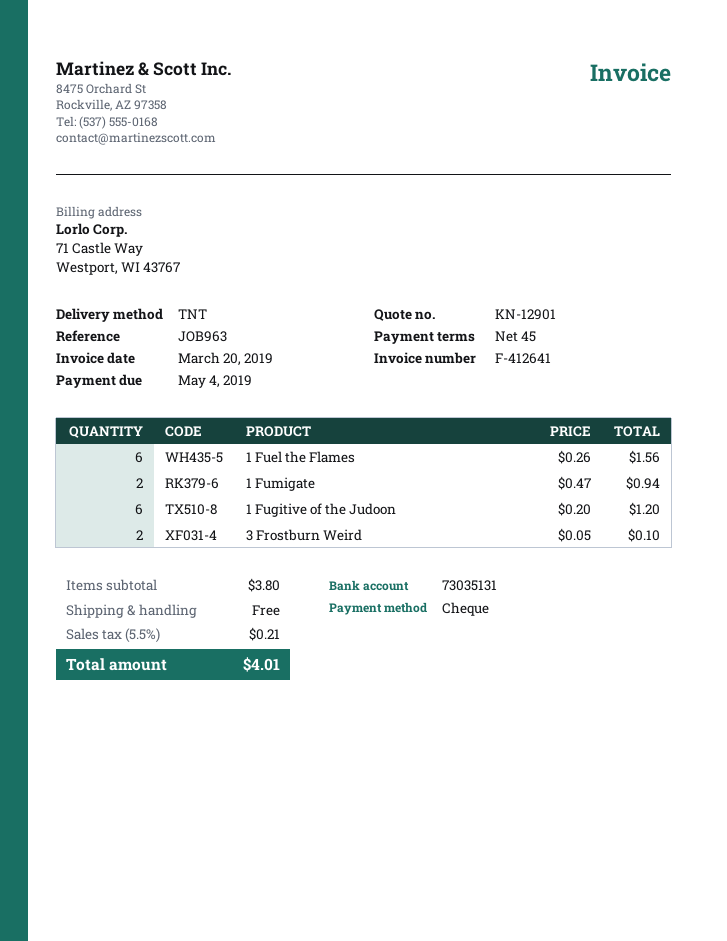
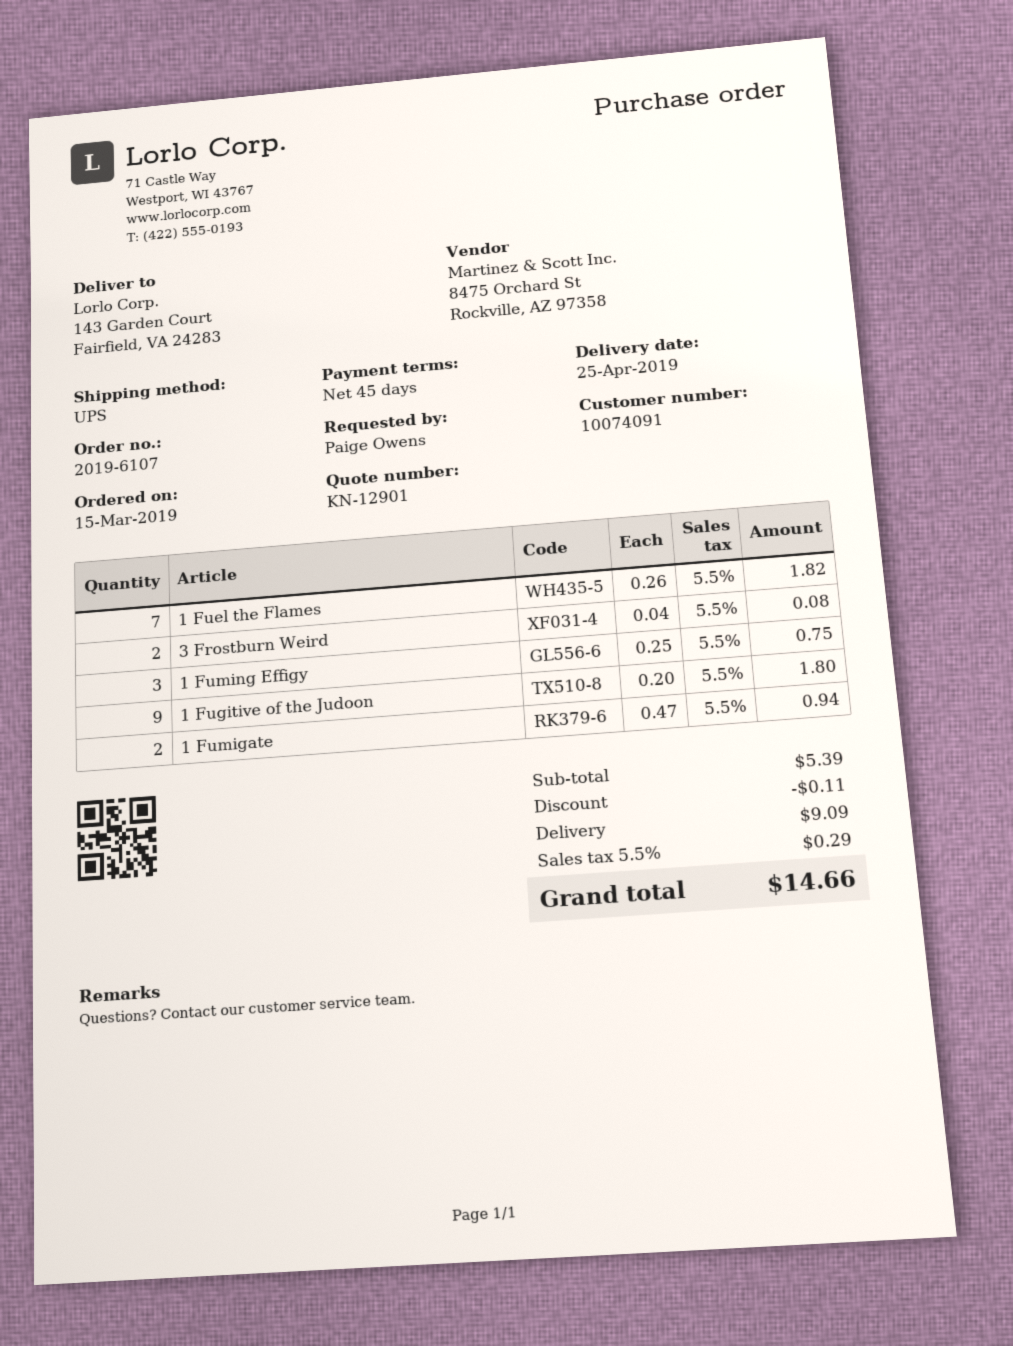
shipping method: TNT -> UPS
1 Fuel the Flames: 6 x 0.26 = 1.56 -> 7 x 0.26 = 1.82
1 Fugitive of the Judoon: 6 x 0.20 = 1.20 -> 9 x 0.20 = 1.80
3 Frostburn Weird: 2 x 0.05 = 0.10 -> 2 x 0.04 = 0.08
1 Fuming Effigy: none -> 3 x 0.25 = 0.75
subtotal: 3.80 -> 5.39
discount: none -> 0.11
shipping: 0.00 -> 9.09
tax: 5.5% = 0.21 -> 5.5% = 0.29
total: 4.01 -> 14.66

